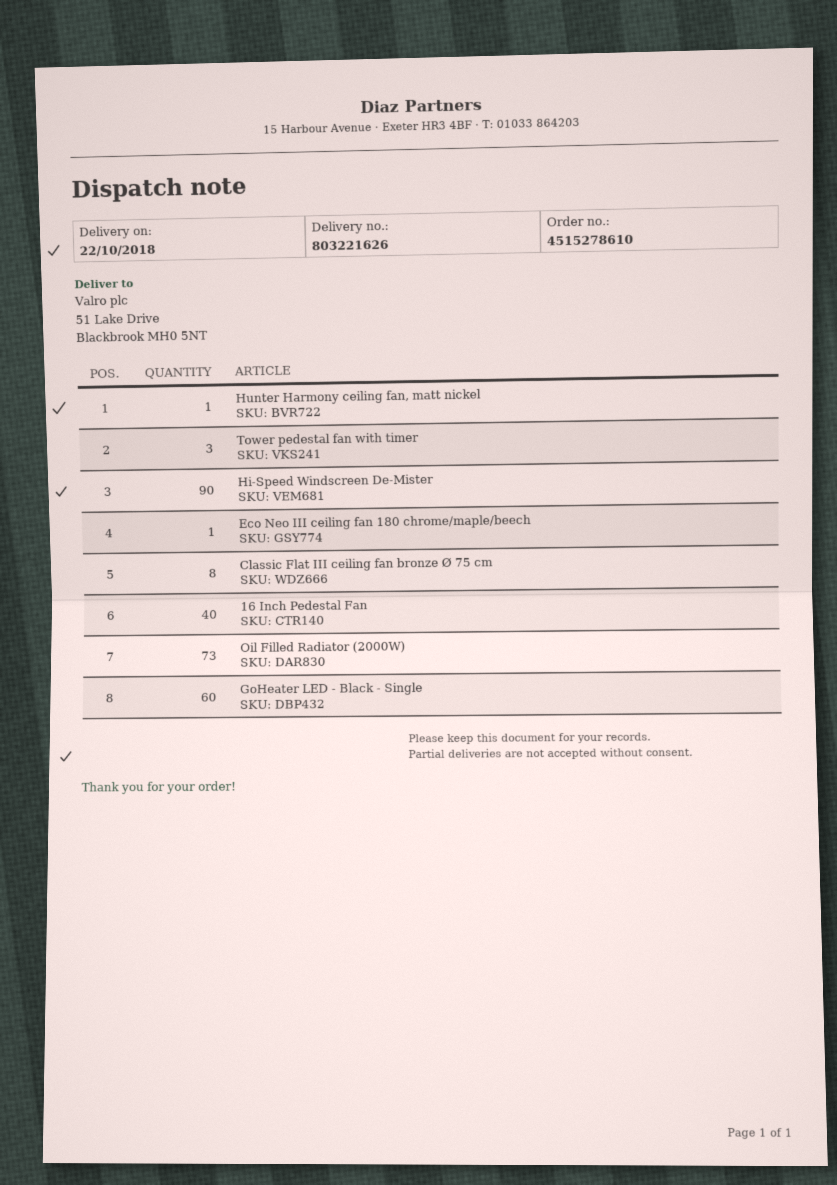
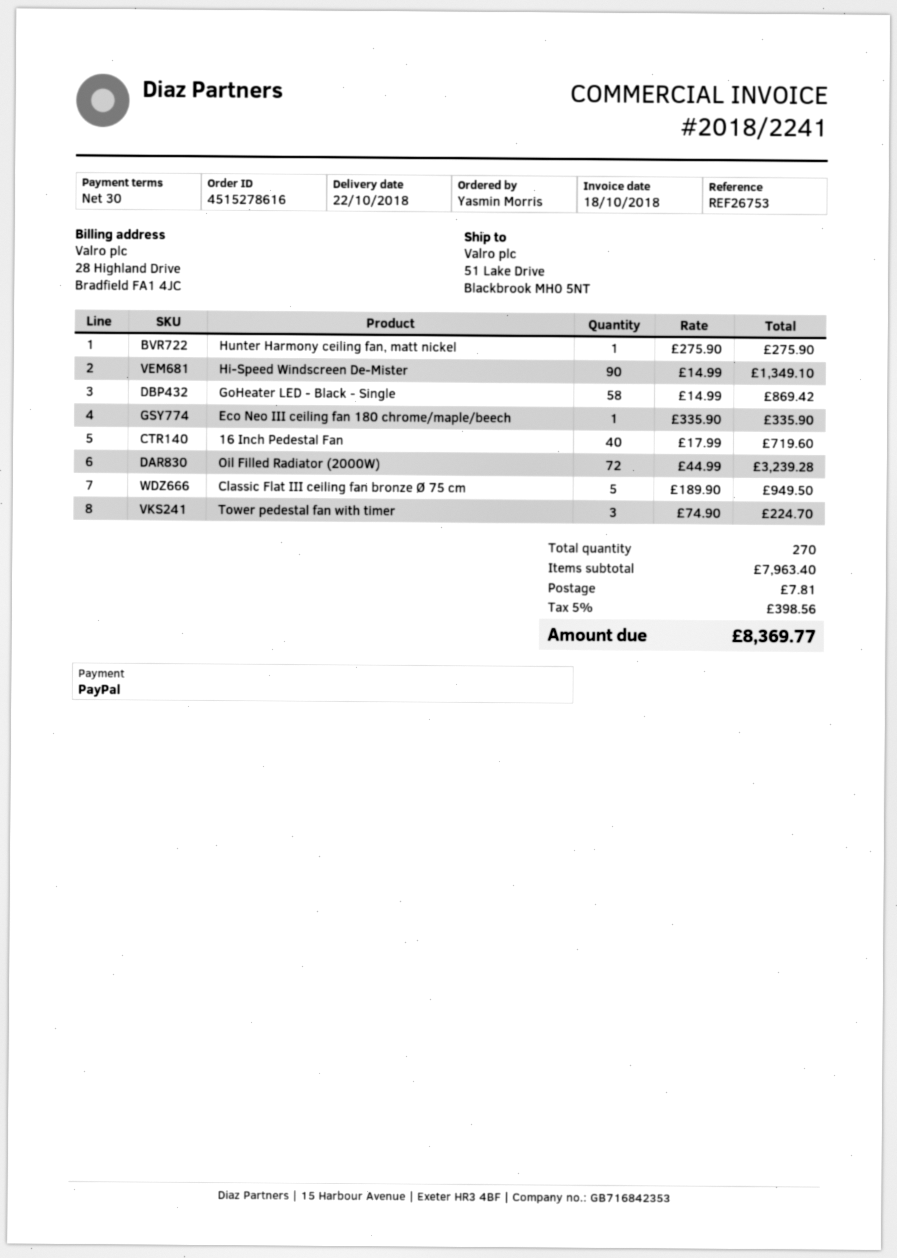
order number: 4515278610 -> 4515278616
Classic Flat III ceiling fan bronze Ø 75 cm: 8 -> 5
Oil Filled Radiator (2000W): 73 -> 72
GoHeater LED - Black - Single: 60 -> 58

